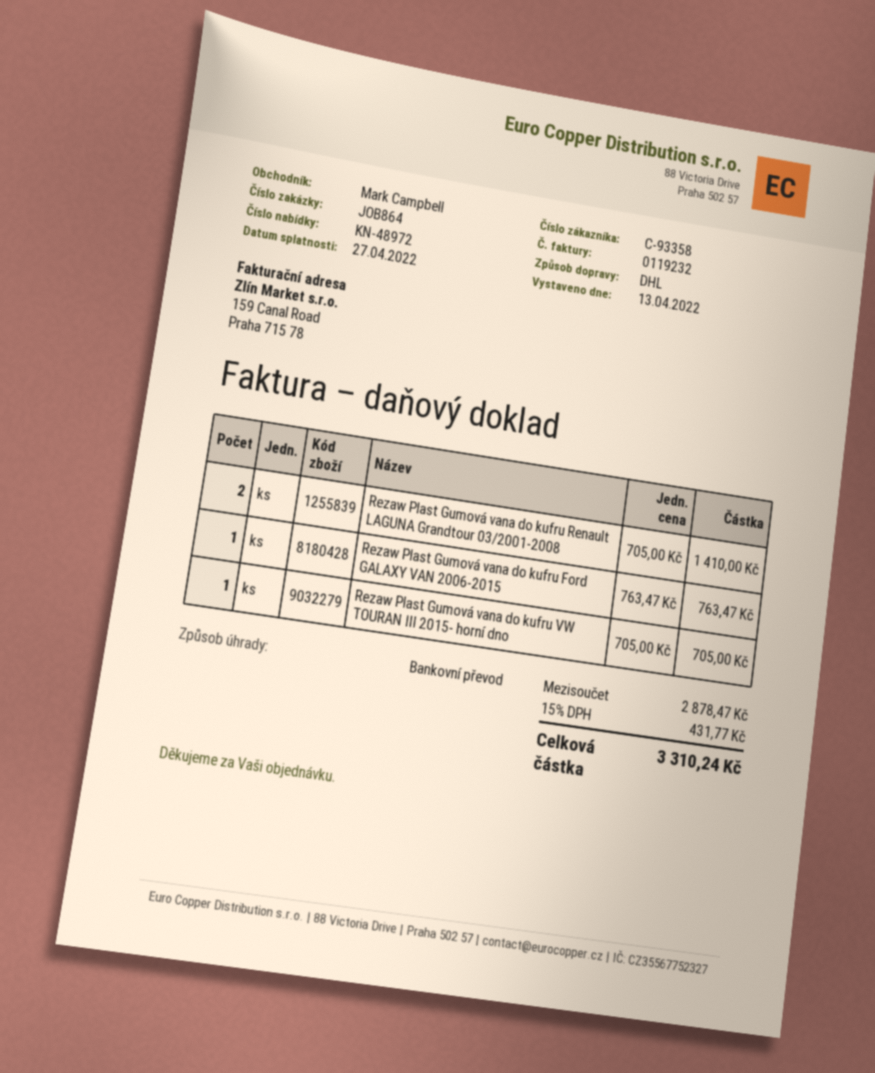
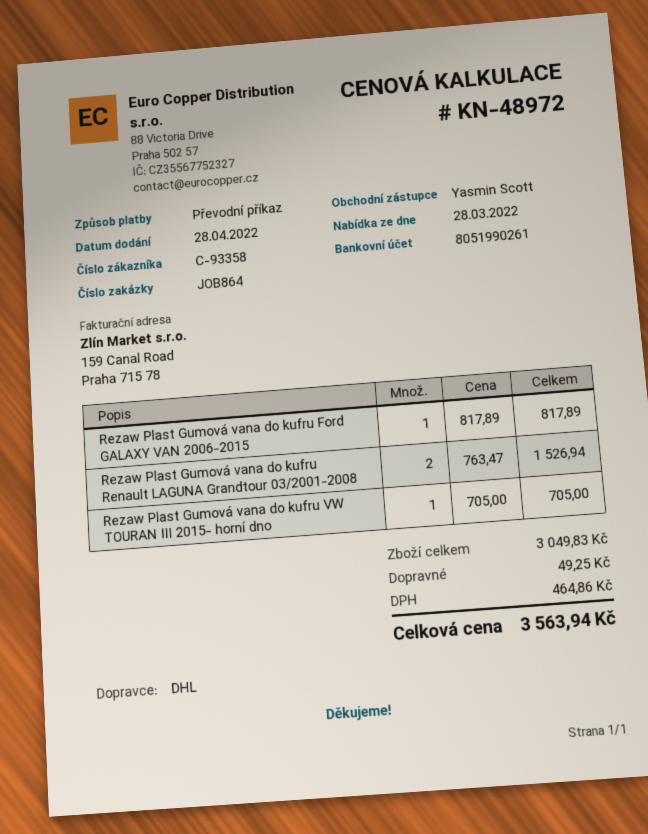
sales rep: Mark Campbell -> Yasmin Scott
Rezaw Plast Gumová vana do kufru Renault LAGUNA Grandtour 03/2001-2008: 2 x 705.00 = 1410.00 -> 2 x 763.47 = 1526.94
Rezaw Plast Gumová vana do kufru Ford GALAXY VAN 2006-2015: 1 x 763.47 = 763.47 -> 1 x 817.89 = 817.89
subtotal: 2878.47 -> 3049.83
shipping: none -> 49.25
tax: 431.77 -> 464.86
total: 3310.24 -> 3563.94

